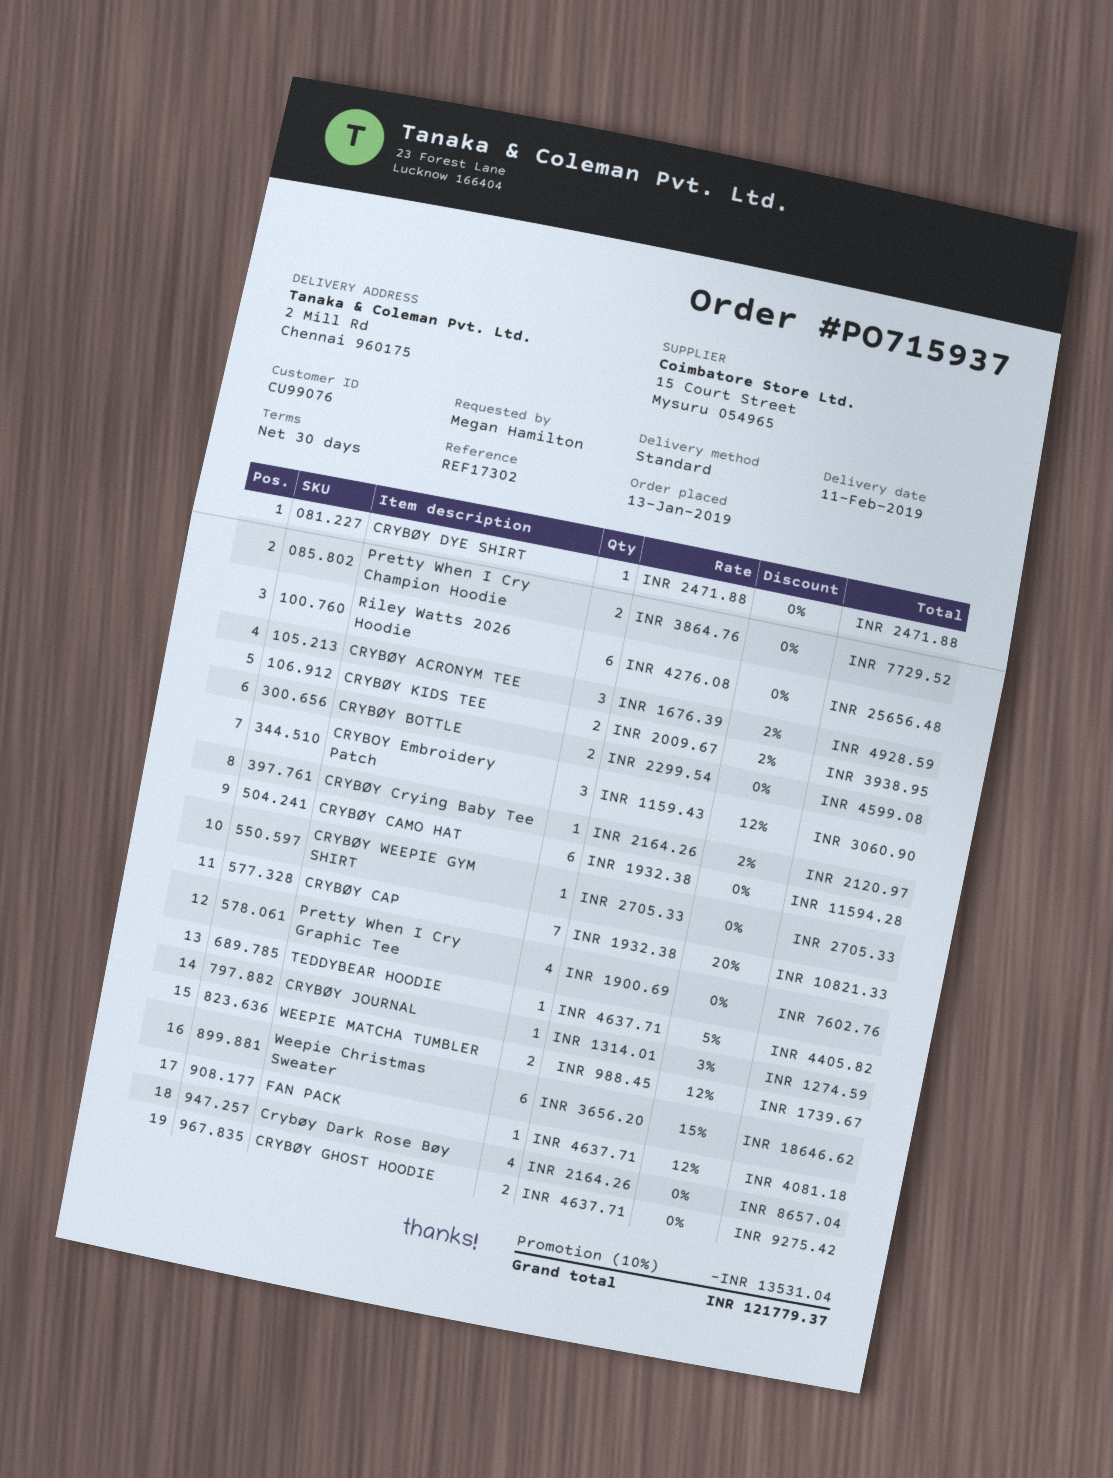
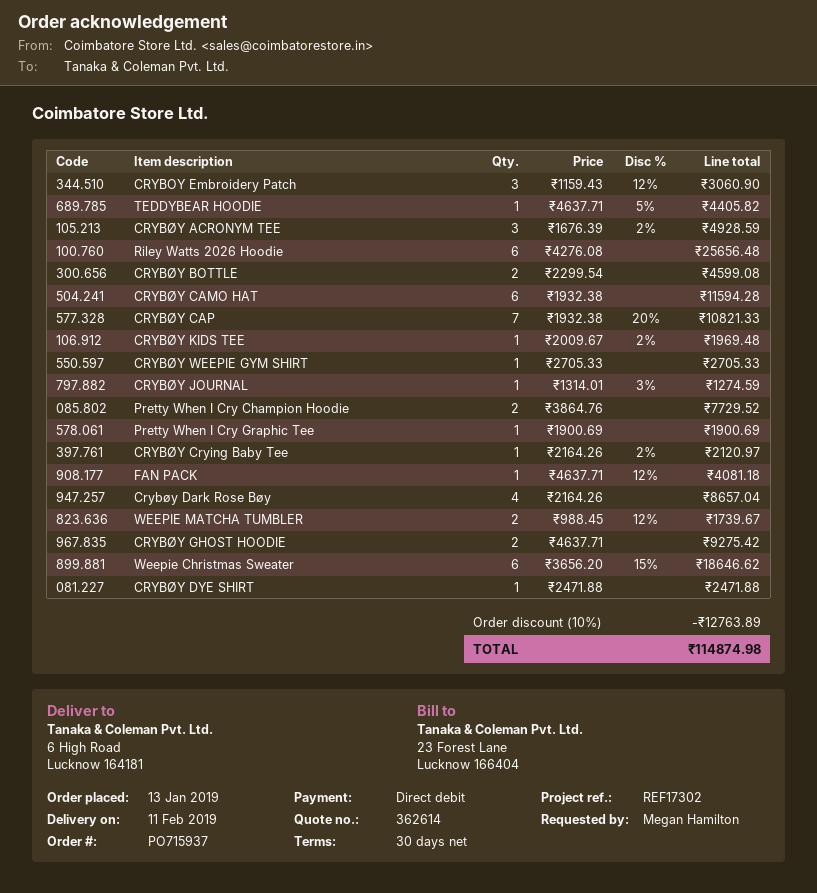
ship to: 2 Mill Rd, Chennai 960175 -> 6 High Road, Lucknow 164181
CRYBØY KIDS TEE: 2 x 2009.67 - 2% = 3938.95 -> 1 x 2009.67 - 2% = 1969.48
Pretty When I Cry Graphic Tee: 4 x 1900.69 = 7602.76 -> 1 x 1900.69 = 1900.69
discount: 10% = 13531.04 -> 10% = 12763.89
total: 121779.37 -> 114874.98

